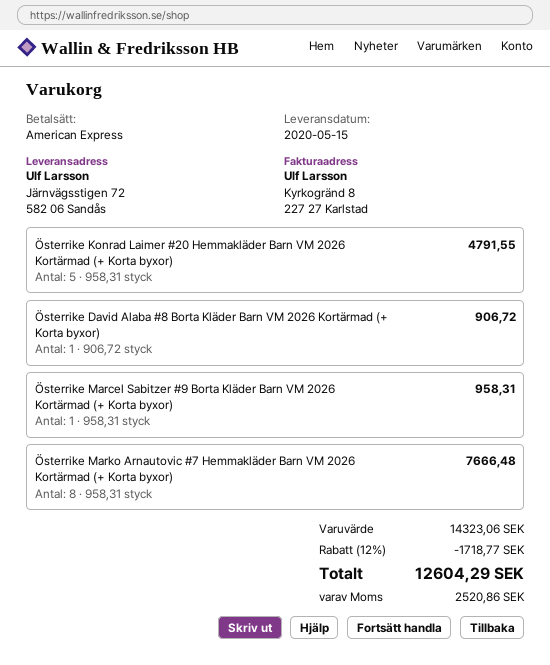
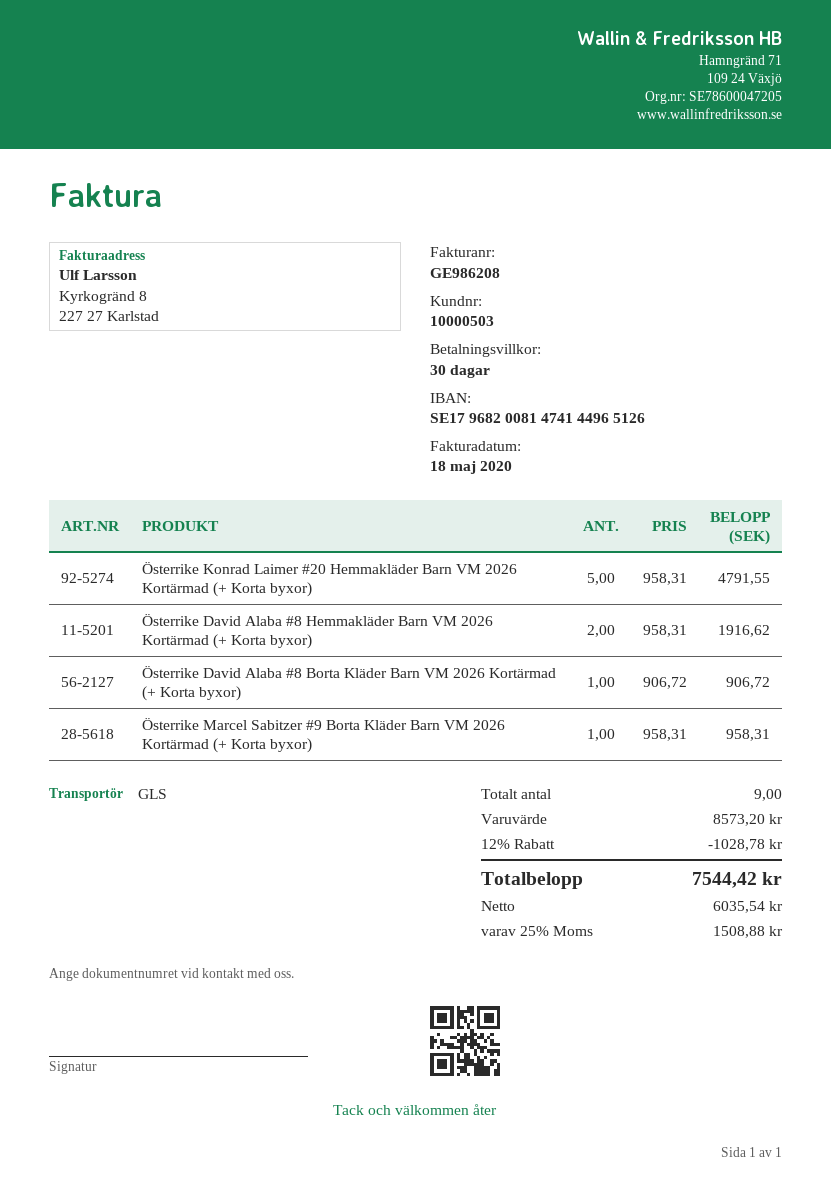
Österrike Marko Arnautovic #7 Hemmakläder Barn VM 2026 Kortärmad (+ Korta byxor): 8 x 958.31 = 7666.48 -> none
Österrike David Alaba #8 Hemmakläder Barn VM 2026 Kortärmad (+ Korta byxor): none -> 2 x 958.31 = 1916.62
subtotal: 14323.06 -> 8573.20
discount: 12% = 1718.77 -> 12% = 1028.78
tax: 2520.86 -> 1508.88
total: 12604.29 -> 7544.42

